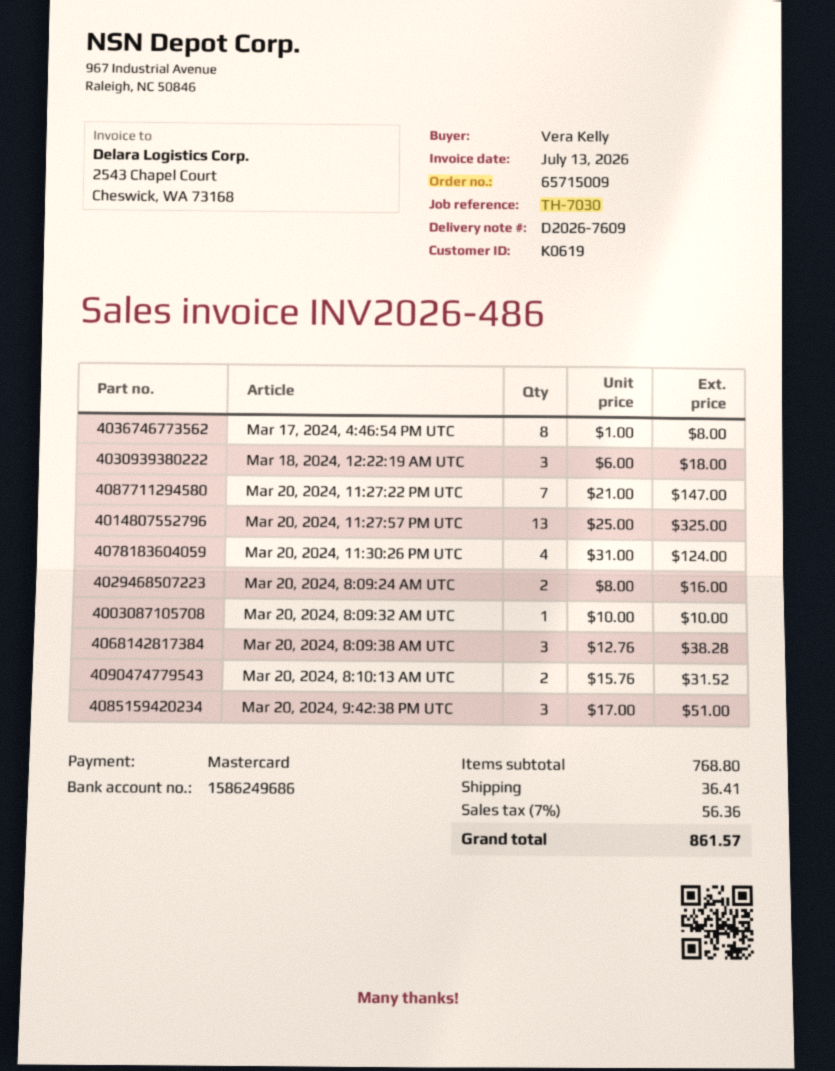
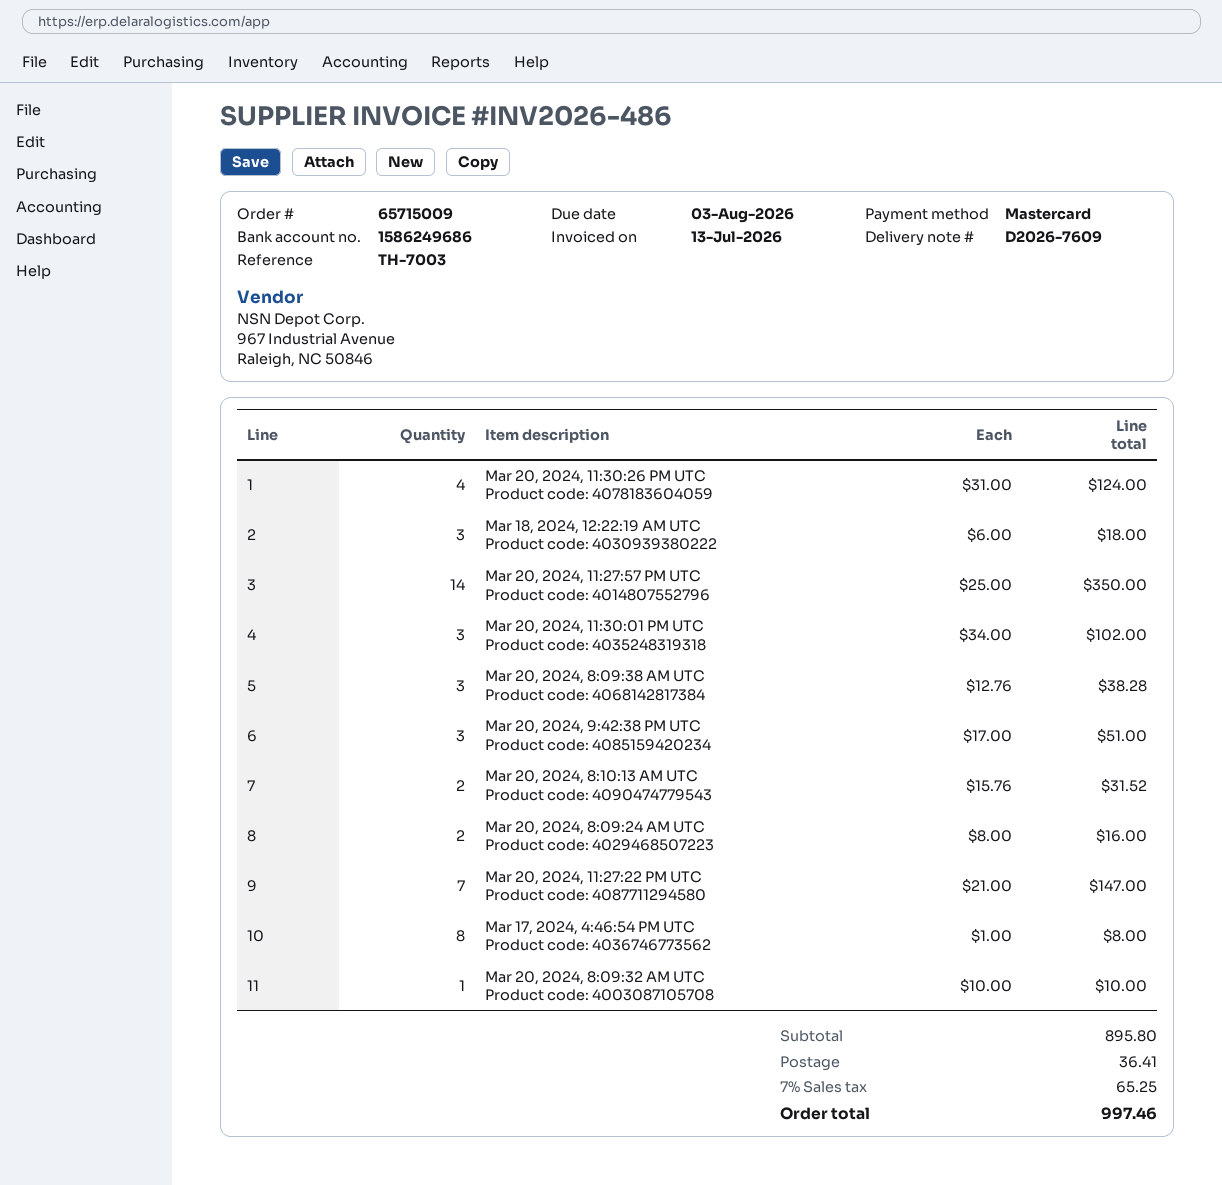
reference: TH-7030 -> TH-7003
Mar 20, 2024, 11:27:57 PM UTC: 13 x 25.00 = 325.00 -> 14 x 25.00 = 350.00
Mar 20, 2024, 11:30:01 PM UTC: none -> 3 x 34.00 = 102.00
subtotal: 768.80 -> 895.80
tax: 7% = 56.36 -> 7% = 65.25
total: 861.57 -> 997.46

